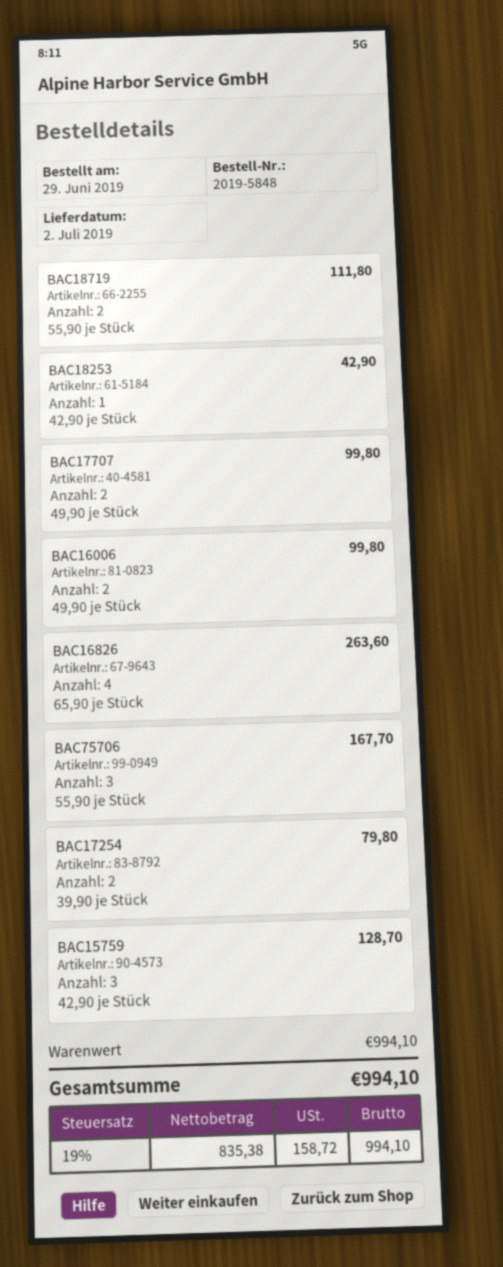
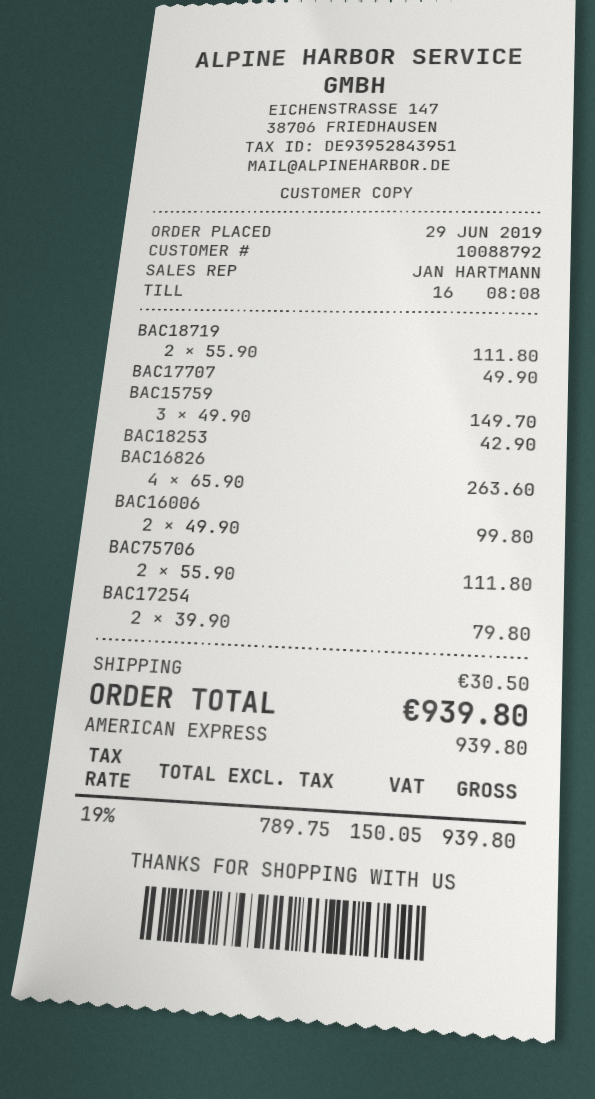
BAC17707: 2 x 49.90 = 99.80 -> 1 x 49.90 = 49.90
BAC75706: 3 x 55.90 = 167.70 -> 2 x 55.90 = 111.80
BAC15759: 3 x 42.90 = 128.70 -> 3 x 49.90 = 149.70
shipping: none -> 30.50
net: 835.38 -> 789.75
tax: 19% = 158.72 -> 19% = 150.05
total: 994.10 -> 939.80

